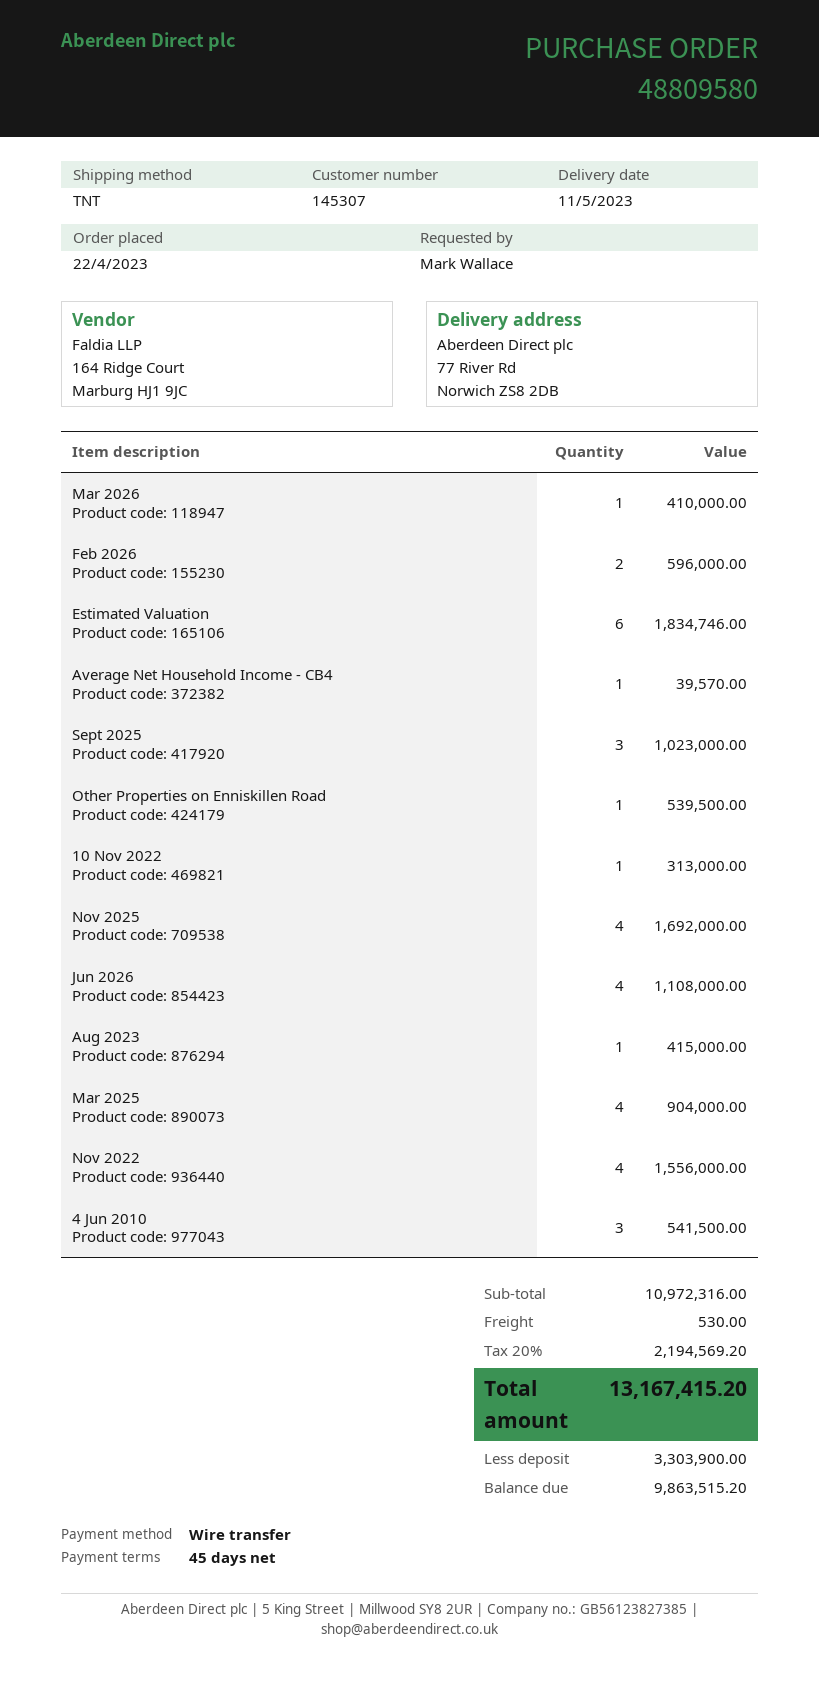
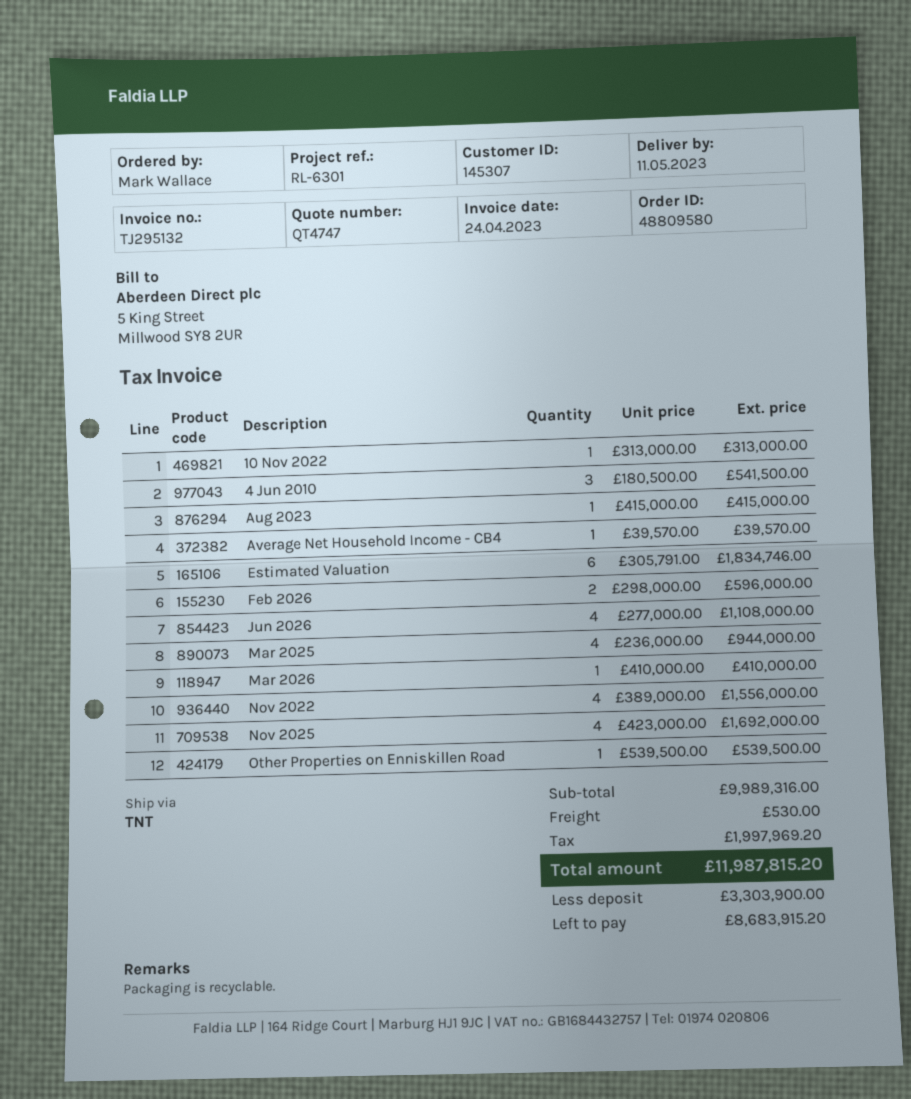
Sept 2025: 3 for 1023000.00 -> none
Mar 2025: 4 for 904000.00 -> 4 for 944000.00
subtotal: 10972316.00 -> 9989316.00
tax: 2194569.20 -> 1997969.20
total: 13167415.20 -> 11987815.20
balance: 9863515.20 -> 8683915.20

